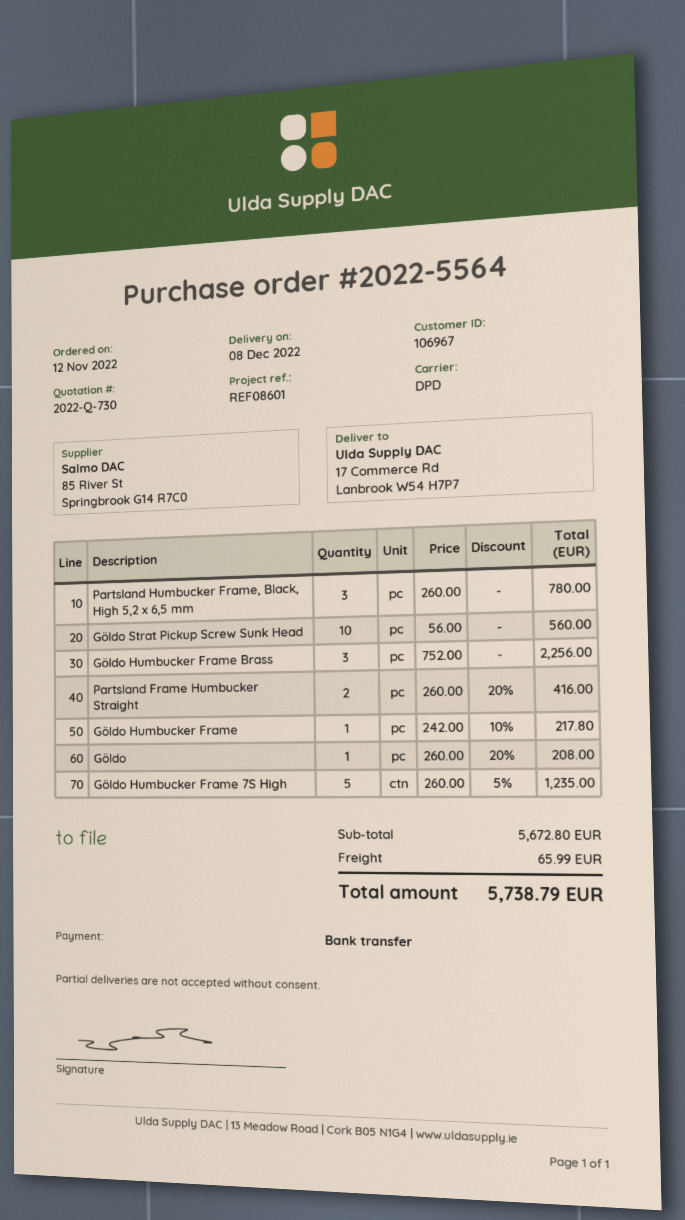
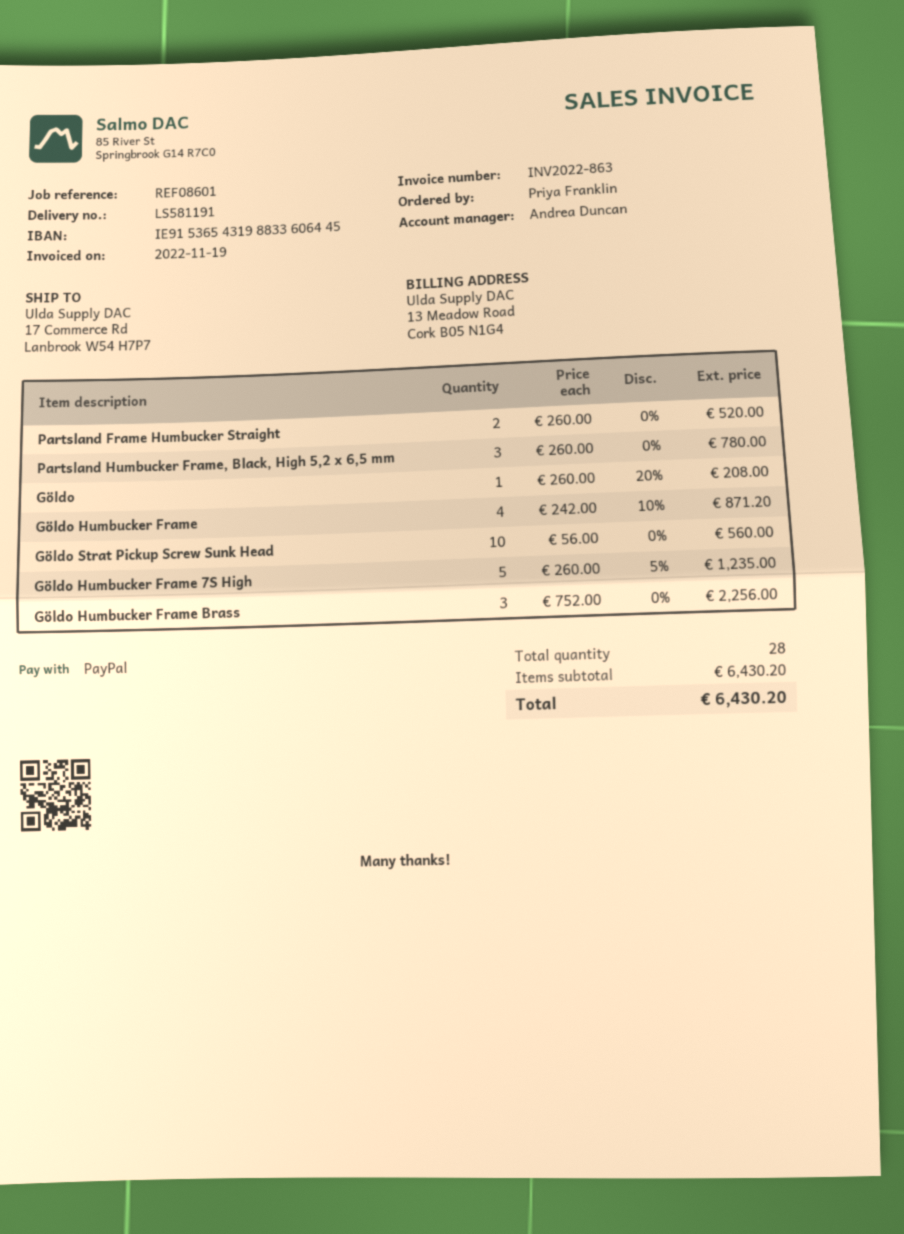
payment method: bank transfer -> PayPal
Partsland Frame Humbucker Straight: 2 x 260.00 - 20% = 416.00 -> 2 x 260.00 = 520.00
Göldo Humbucker Frame: 1 x 242.00 - 10% = 217.80 -> 4 x 242.00 - 10% = 871.20
subtotal: 5672.80 -> 6430.20
shipping: 65.99 -> none
total: 5738.79 -> 6430.20

